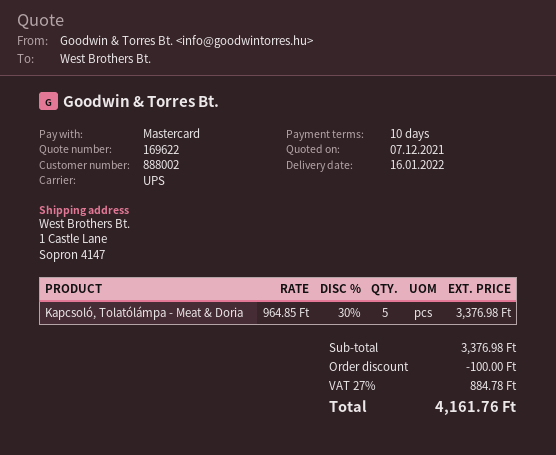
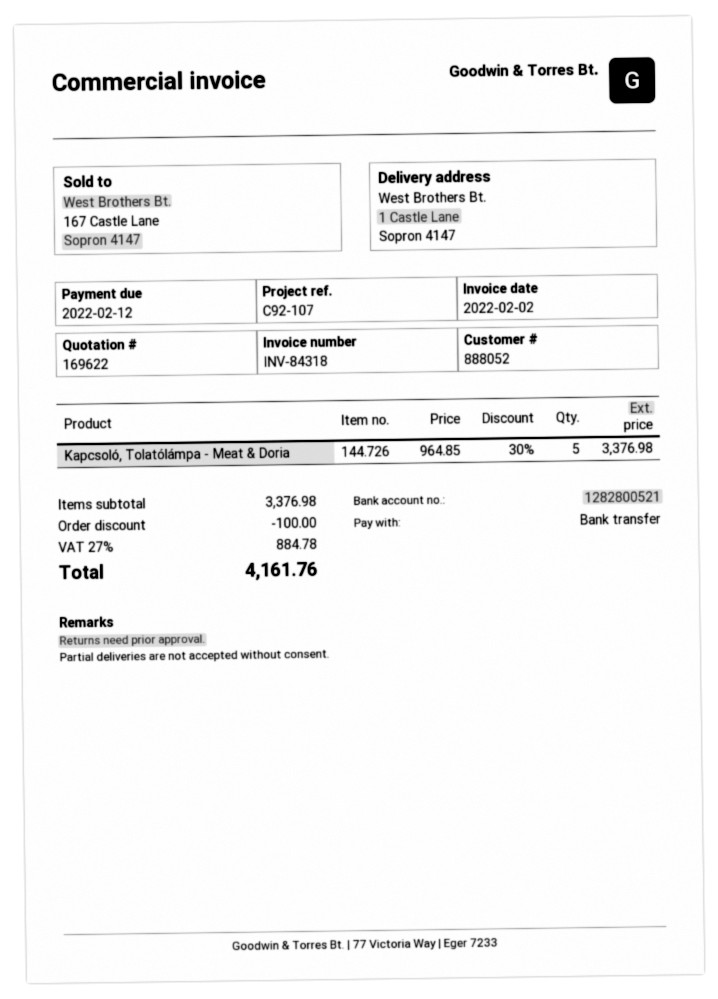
customer number: 888002 -> 888052
payment method: Mastercard -> bank transfer

